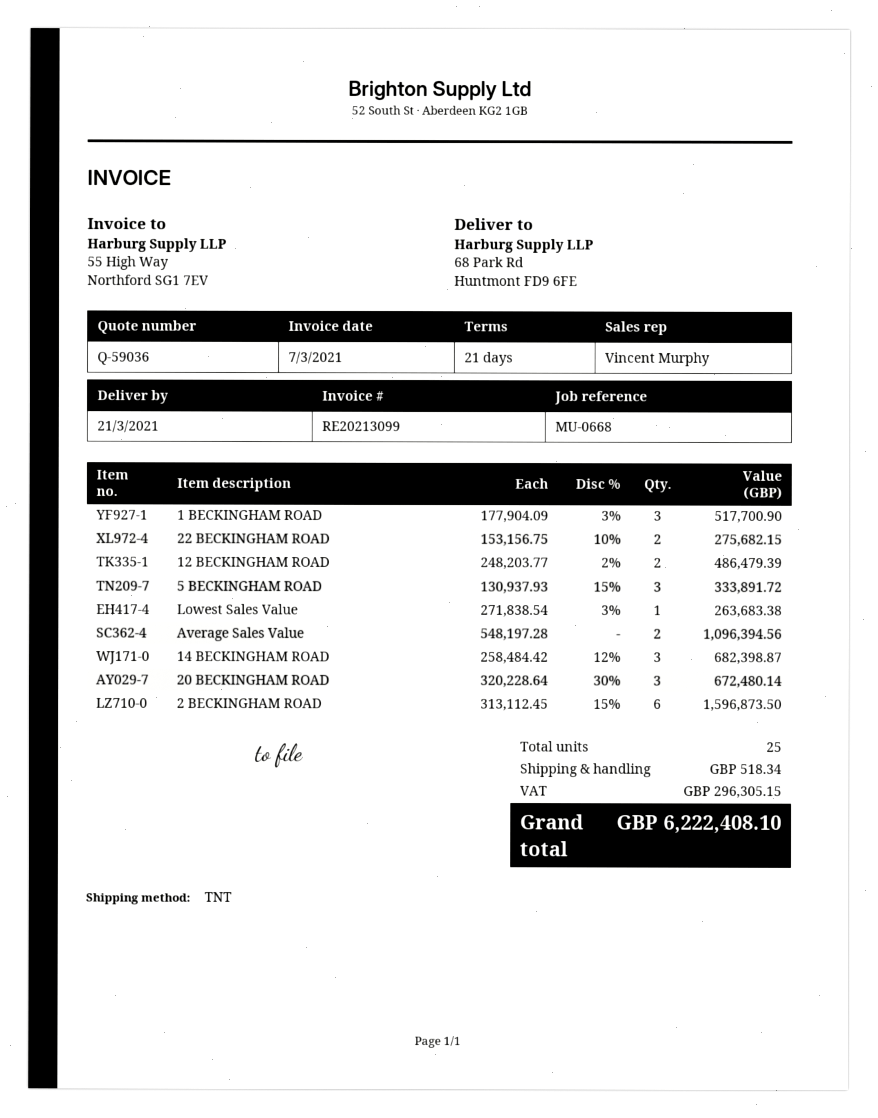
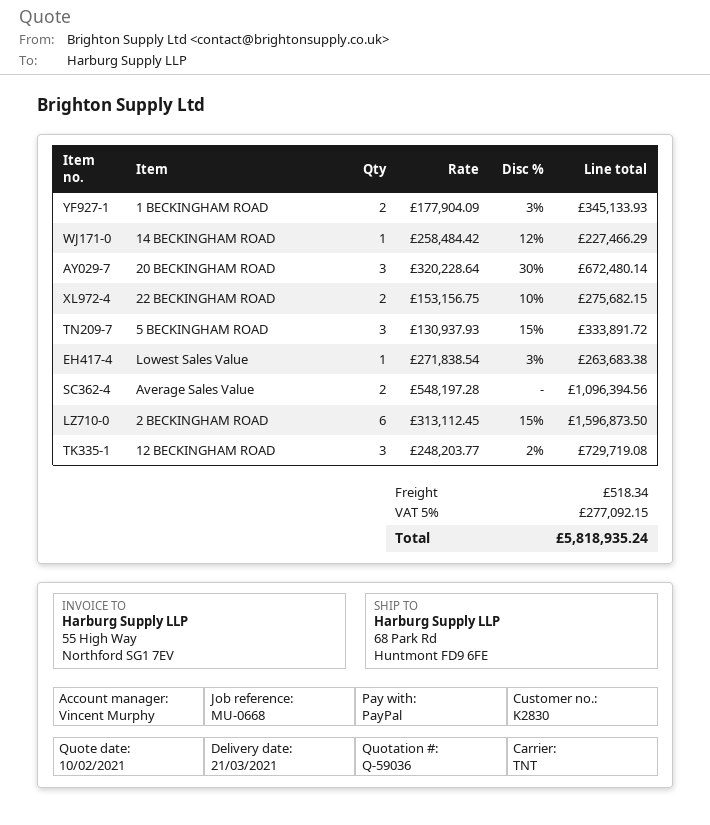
1 BECKINGHAM ROAD: 3 x 177904.09 - 3% = 517700.90 -> 2 x 177904.09 - 3% = 345133.93
12 BECKINGHAM ROAD: 2 x 248203.77 - 2% = 486479.39 -> 3 x 248203.77 - 2% = 729719.08
14 BECKINGHAM ROAD: 3 x 258484.42 - 12% = 682398.87 -> 1 x 258484.42 - 12% = 227466.29
tax: 296305.15 -> 277092.15
total: 6222408.10 -> 5818935.24

